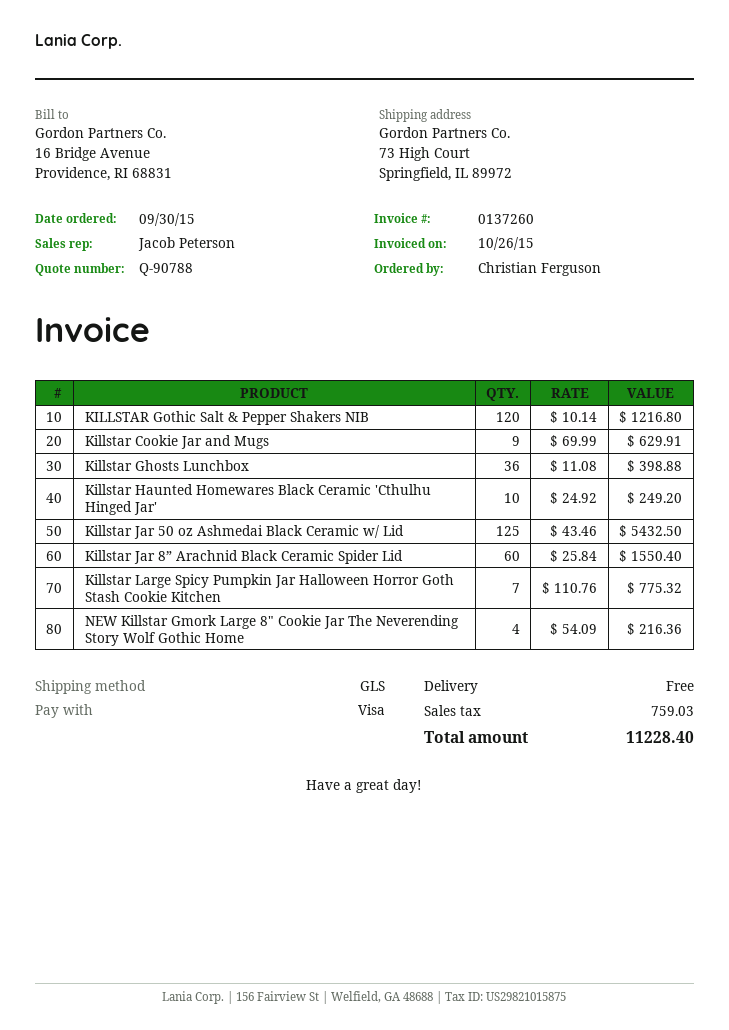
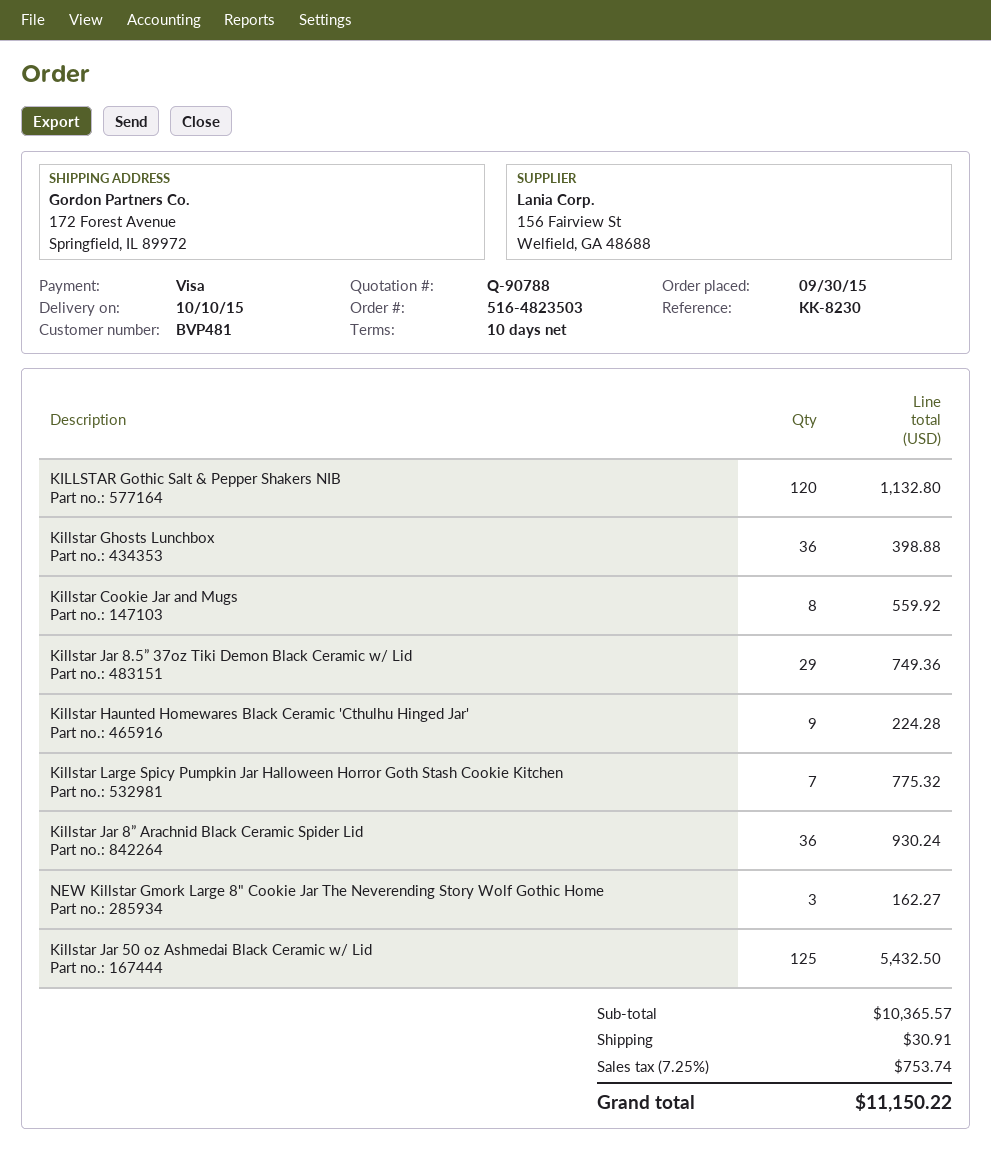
ship to: 73 High Court, Springfield, IL 89972 -> 172 Forest Avenue, Springfield, IL 89972
KILLSTAR Gothic Salt & Pepper Shakers NIB: 120 for 1216.80 -> 120 for 1132.80
Killstar Cookie Jar and Mugs: 9 for 629.91 -> 8 for 559.92
Killstar Haunted Homewares Black Ceramic 'Cthulhu Hinged Jar': 10 for 249.20 -> 9 for 224.28
Killstar Jar 8” Arachnid Black Ceramic Spider Lid: 60 for 1550.40 -> 36 for 930.24
NEW Killstar Gmork Large 8" Cookie Jar The Neverending Story Wolf Gothic Home: 4 for 216.36 -> 3 for 162.27
Killstar Jar 8.5” 37oz Tiki Demon Black Ceramic w/ Lid: none -> 29 for 749.36
shipping: 0.00 -> 30.91
tax: 759.03 -> 753.74
total: 11228.40 -> 11150.22

